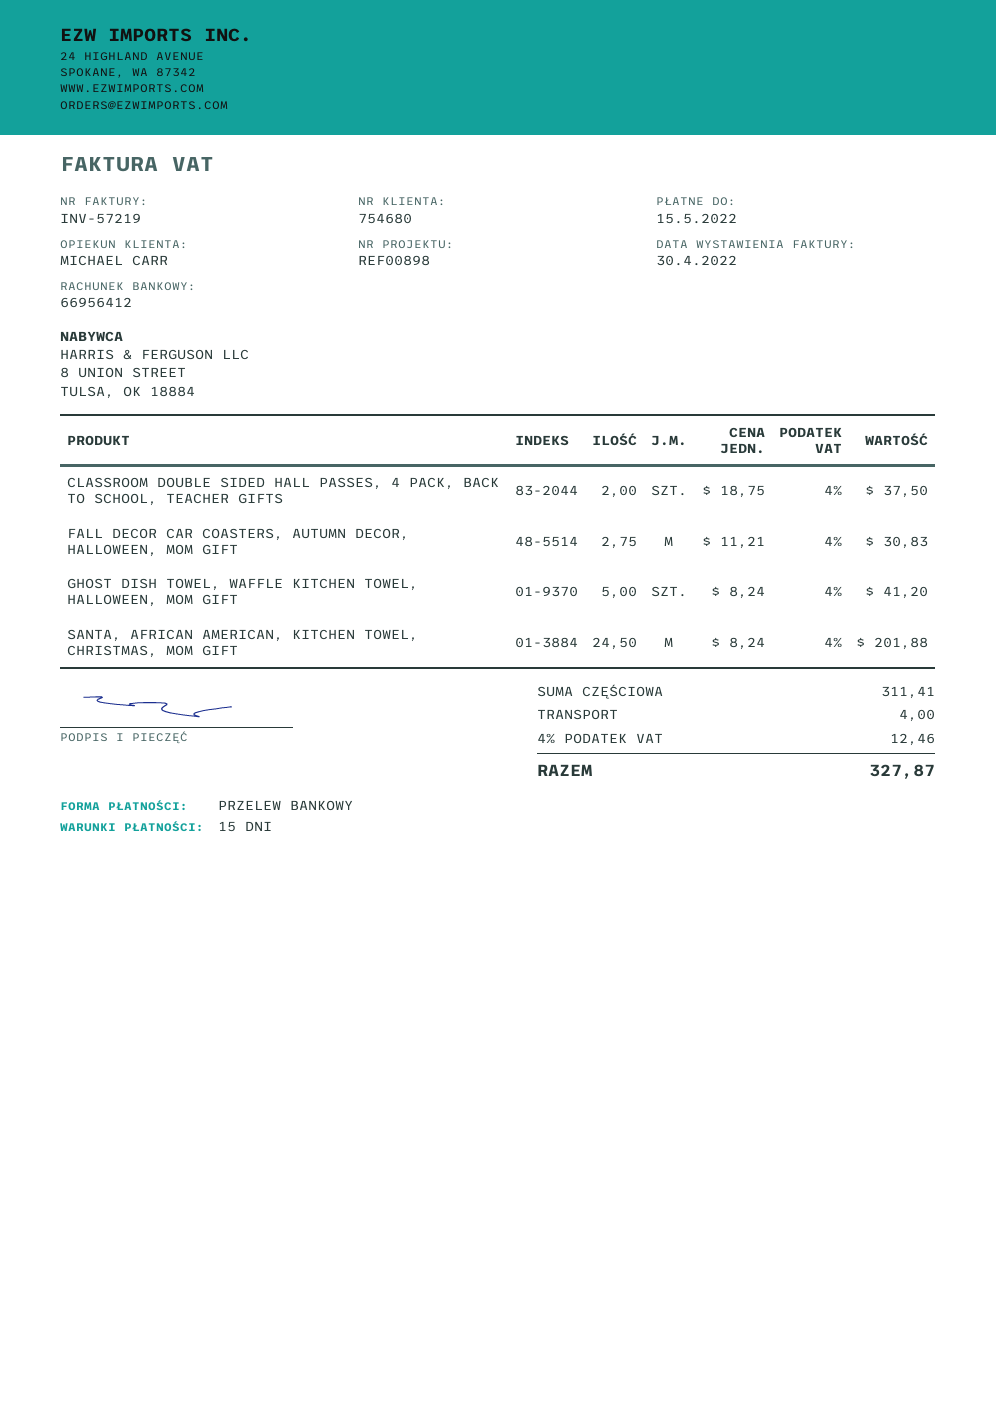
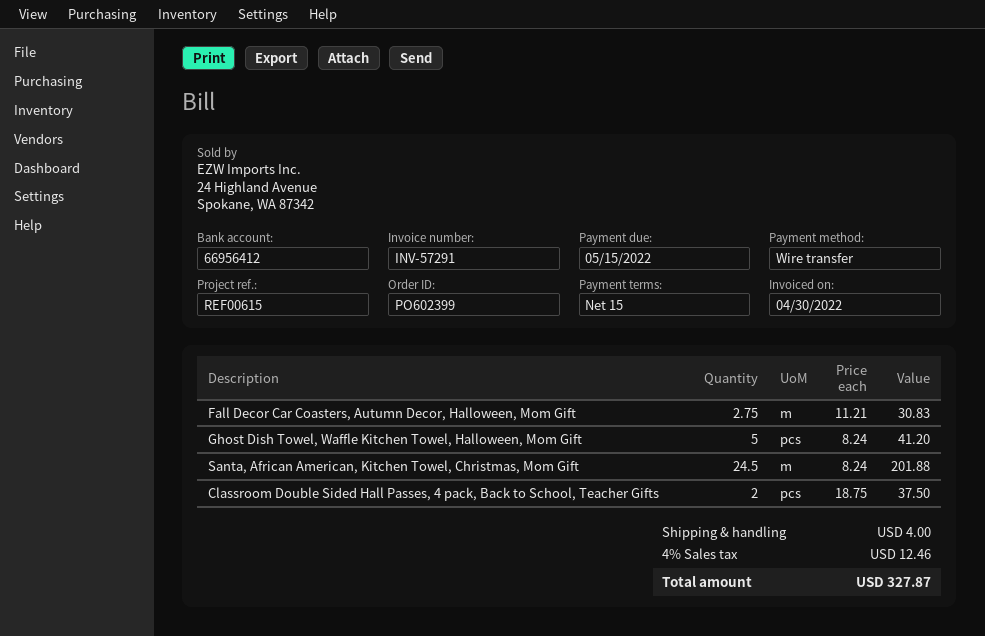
invoice number: INV-57219 -> INV-57291
reference: REF00898 -> REF00615

